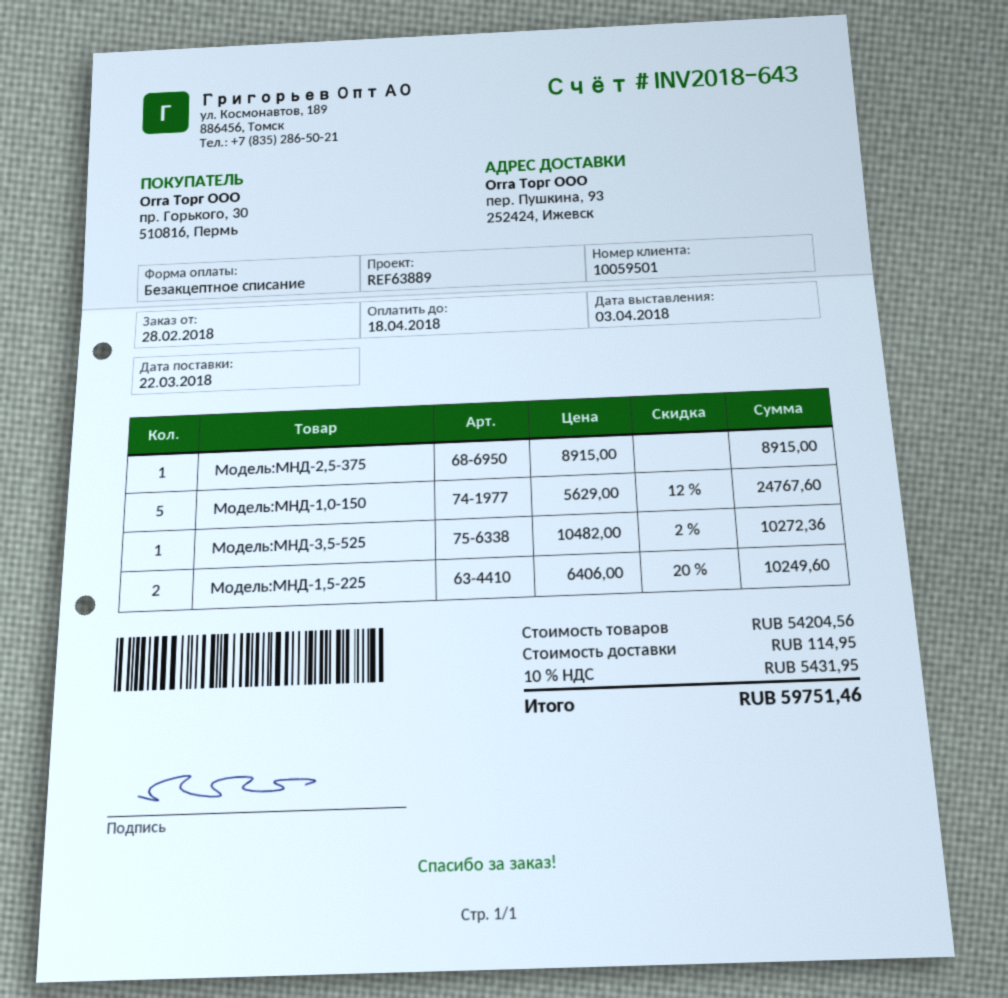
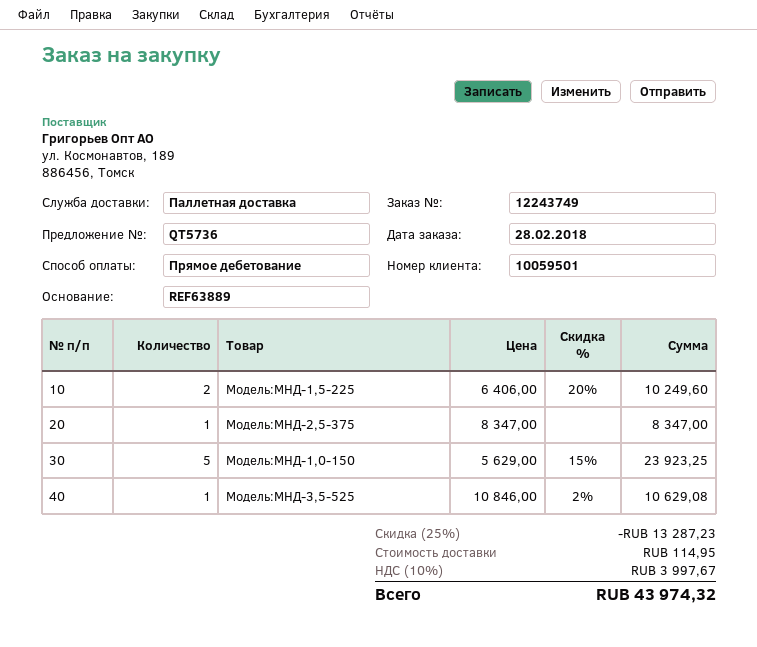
Модель:МНД-2,5-375: 1 x 8915.00 = 8915.00 -> 1 x 8347.00 = 8347.00
Модель:МНД-1,0-150: 5 x 5629.00 - 12% = 24767.60 -> 5 x 5629.00 - 15% = 23923.25
Модель:МНД-3,5-525: 1 x 10482.00 - 2% = 10272.36 -> 1 x 10846.00 - 2% = 10629.08
discount: none -> 25% = 13287.23
tax: 10% = 5431.95 -> 10% = 3997.67
total: 59751.46 -> 43974.32

